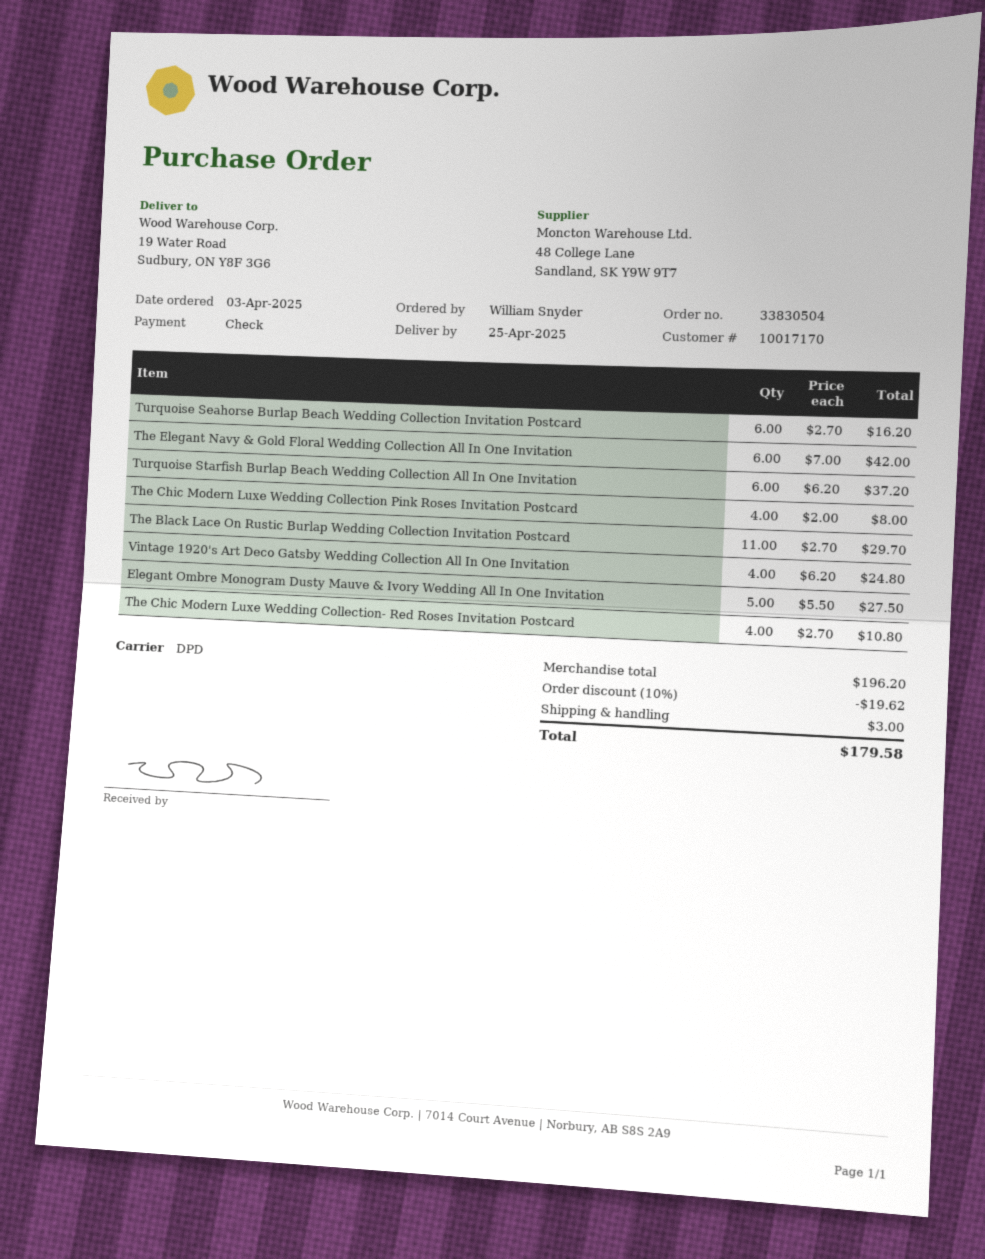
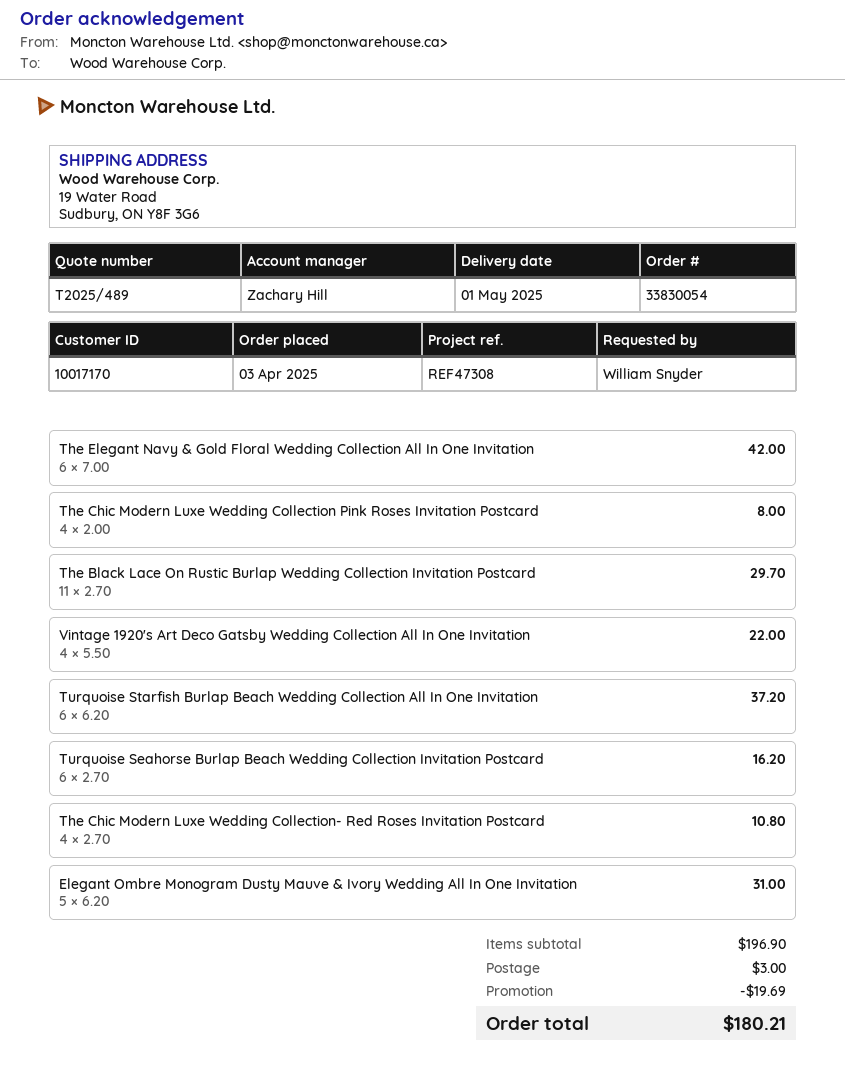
order number: 33830504 -> 33830054
delivery date: 2025-04-25 -> 2025-05-01
Vintage 1920's Art Deco Gatsby Wedding Collection All In One Invitation: 4 x 6.20 = 24.80 -> 4 x 5.50 = 22.00
Elegant Ombre Monogram Dusty Mauve & Ivory Wedding All In One Invitation: 5 x 5.50 = 27.50 -> 5 x 6.20 = 31.00
subtotal: 196.20 -> 196.90
discount: 19.62 -> 19.69
total: 179.58 -> 180.21

